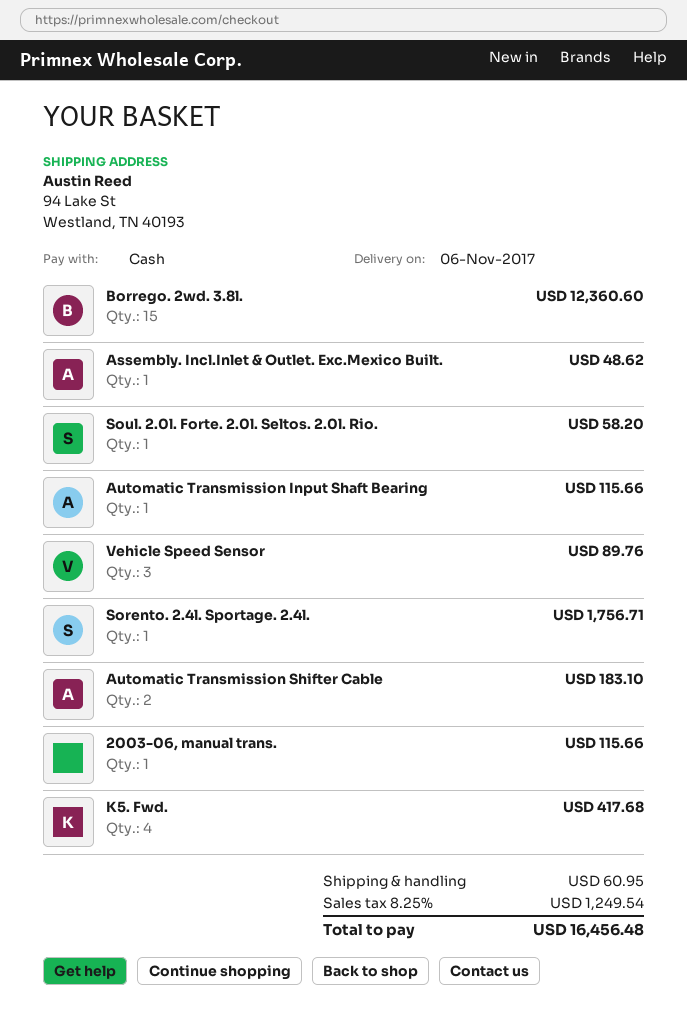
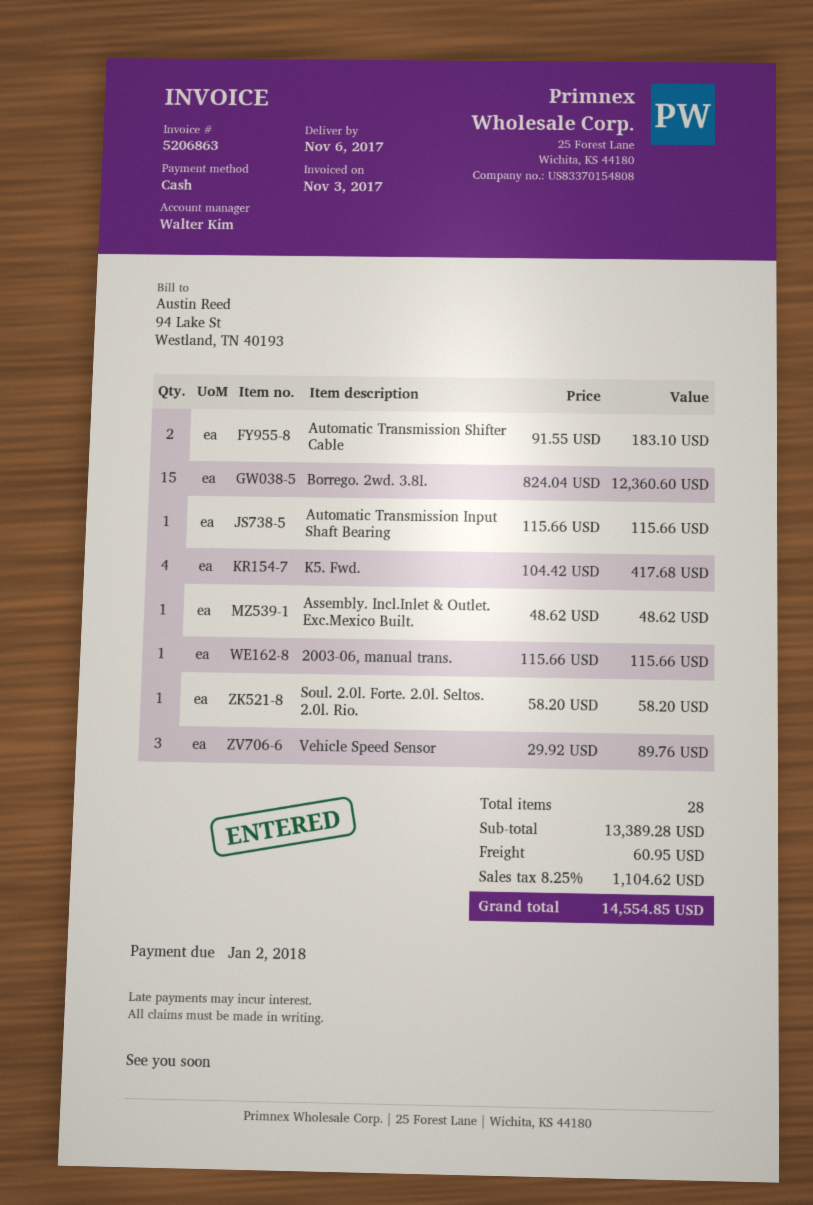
Sorento. 2.4l. Sportage. 2.4l.: 1 for 1756.71 -> none
tax: 8.25% = 1249.54 -> 8.25% = 1104.62
total: 16456.48 -> 14554.85

